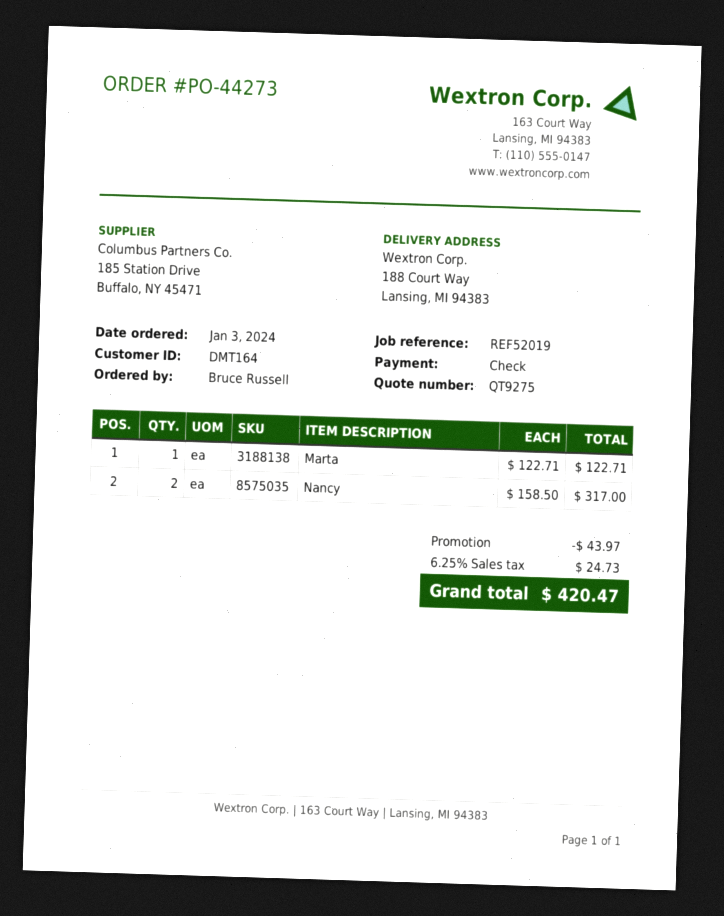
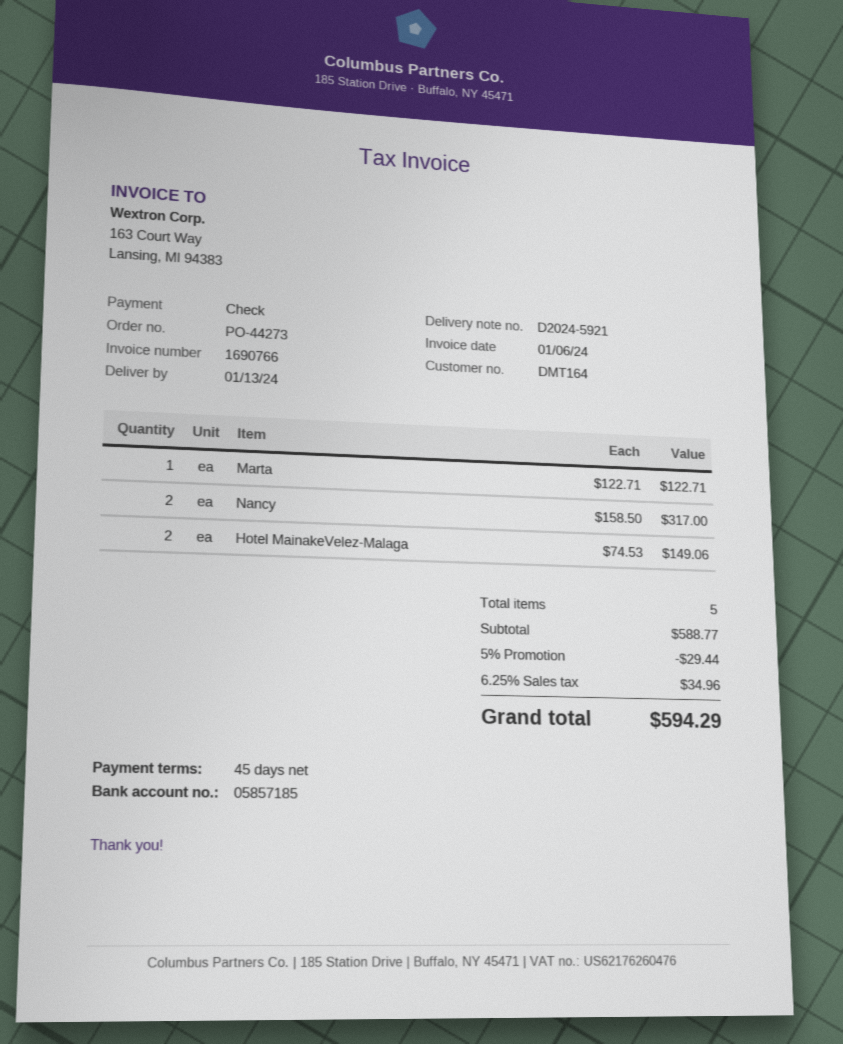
Hotel MainakeVelez-Malaga: none -> 2 x 74.53 = 149.06
discount: 43.97 -> 29.44
tax: 6.25% = 24.73 -> 6.25% = 34.96
total: 420.47 -> 594.29

